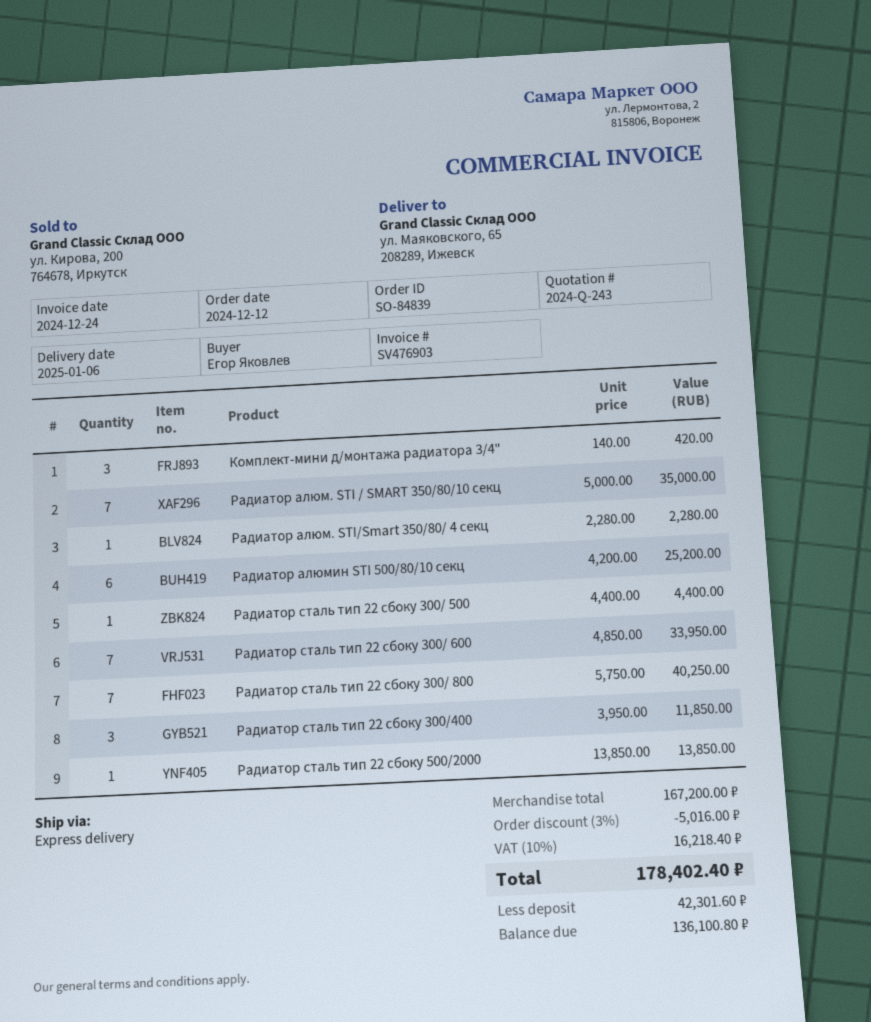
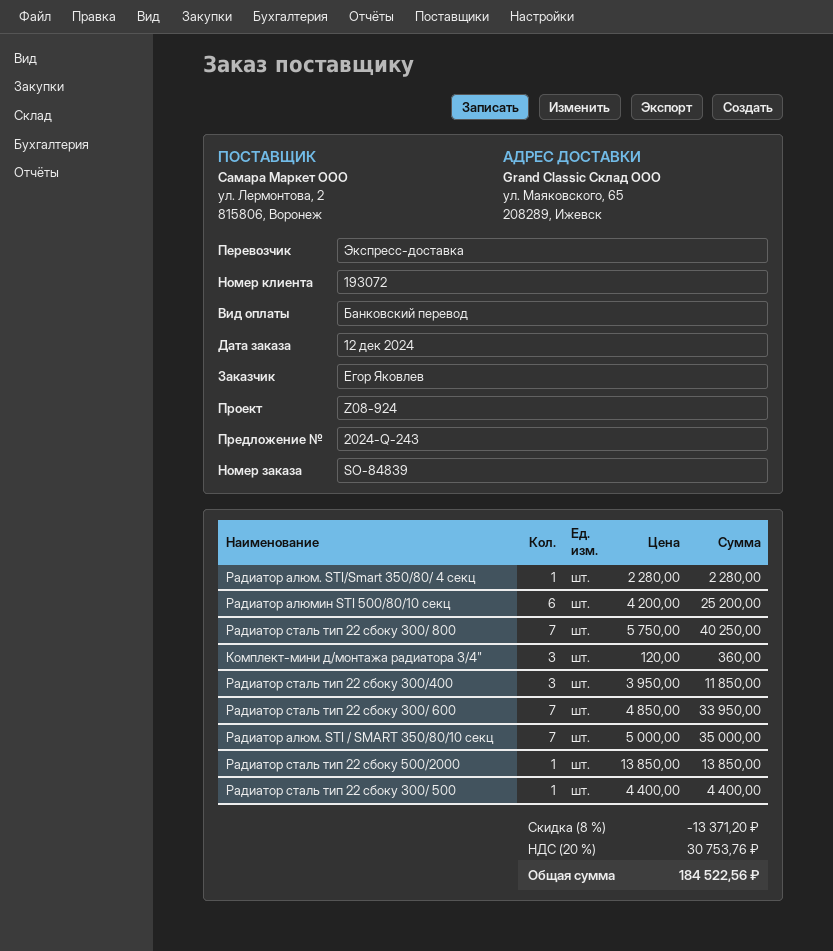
Комплект-мини д/монтажа радиатора 3/4": 3 x 140.00 = 420.00 -> 3 x 120.00 = 360.00
discount: 3% = 5016.00 -> 8% = 13371.20
tax: 10% = 16218.40 -> 20% = 30753.76
total: 178402.40 -> 184522.56

